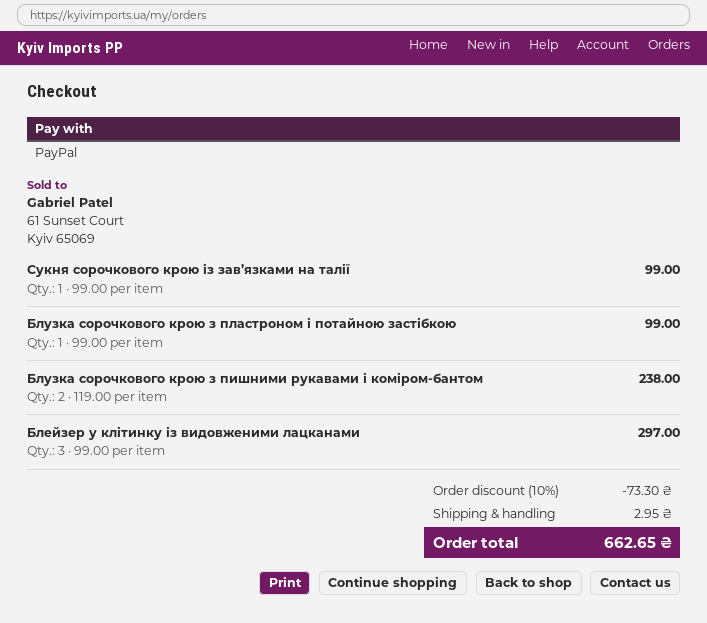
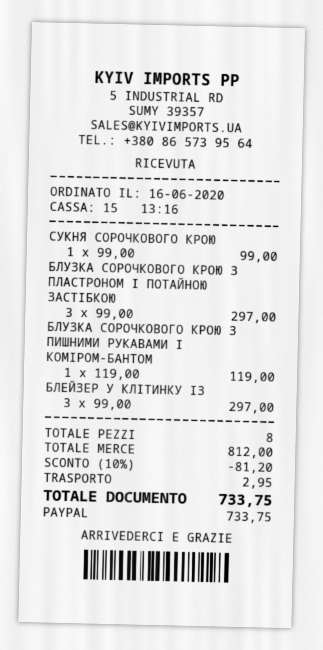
Блузка сорочкового крою з пластроном і потайною застібкою: 1 x 99.00 = 99.00 -> 3 x 99.00 = 297.00
Блузка сорочкового крою з пишними рукавами і коміром-бантом: 2 x 119.00 = 238.00 -> 1 x 119.00 = 119.00
discount: 10% = 73.30 -> 10% = 81.20
total: 662.65 -> 733.75

